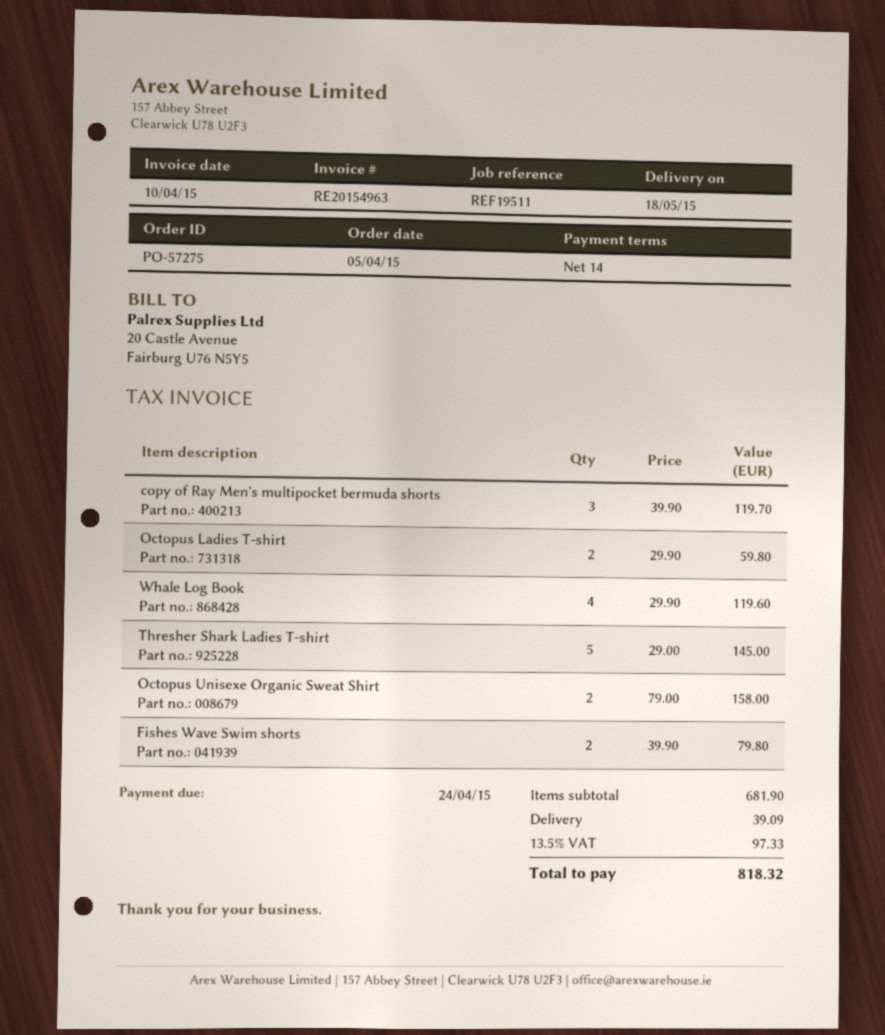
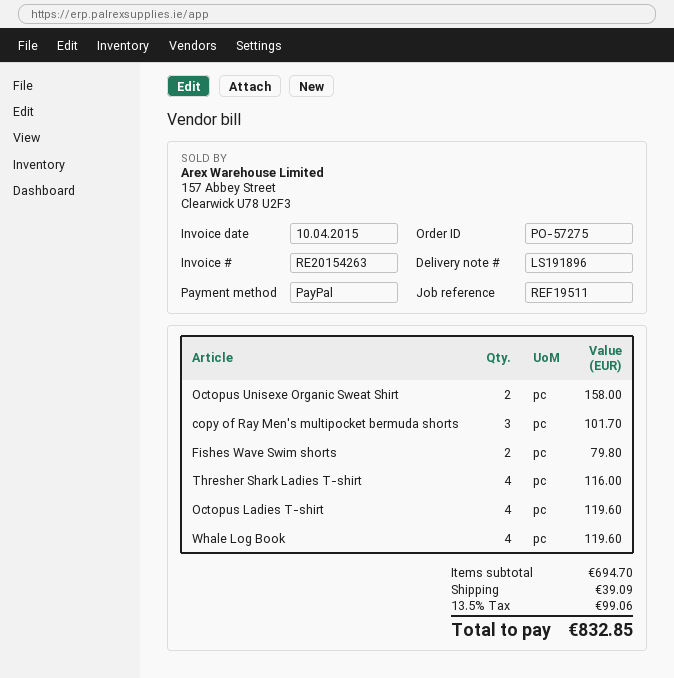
invoice number: RE20154963 -> RE20154263
copy of Ray Men's multipocket bermuda shorts: 3 for 119.70 -> 3 for 101.70
Octopus Ladies T-shirt: 2 for 59.80 -> 4 for 119.60
Thresher Shark Ladies T-shirt: 5 for 145.00 -> 4 for 116.00
subtotal: 681.90 -> 694.70
tax: 13.5% = 97.33 -> 13.5% = 99.06
total: 818.32 -> 832.85

